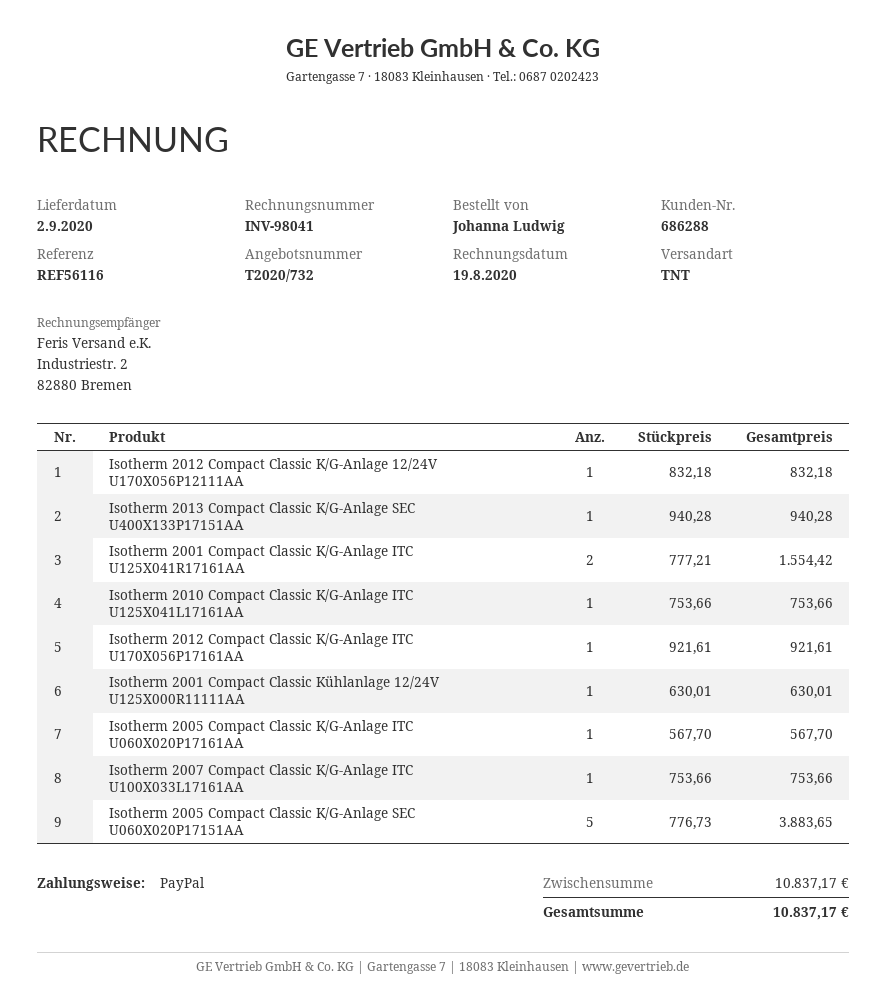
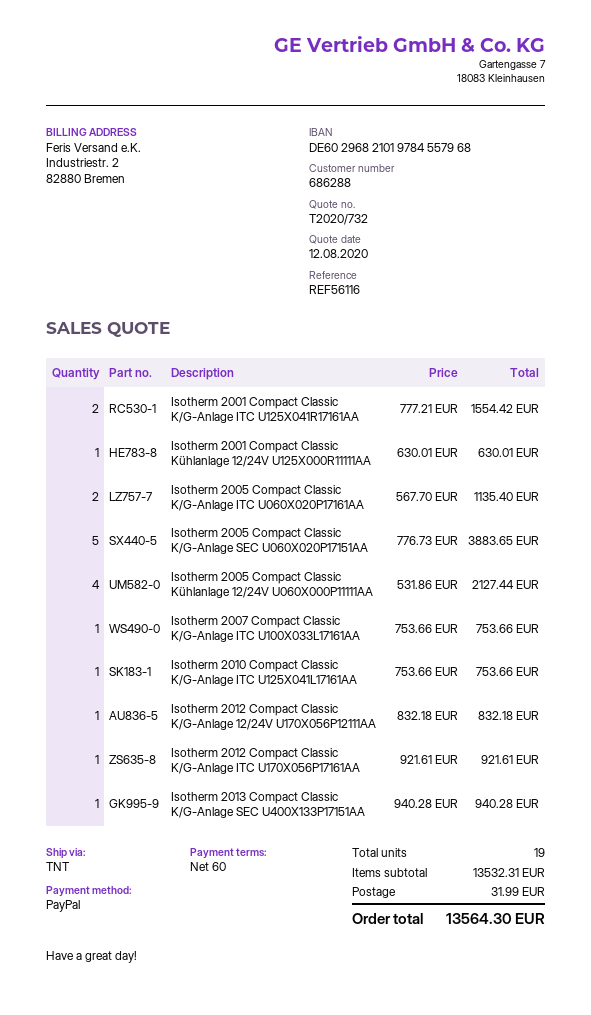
Isotherm 2005 Compact Classic K/G-Anlage ITC U060X020P17161AA: 1 x 567.70 = 567.70 -> 2 x 567.70 = 1135.40
Isotherm 2005 Compact Classic Kühlanlage 12/24V U060X000P11111AA: none -> 4 x 531.86 = 2127.44
subtotal: 10837.17 -> 13532.31
shipping: none -> 31.99
total: 10837.17 -> 13564.30

